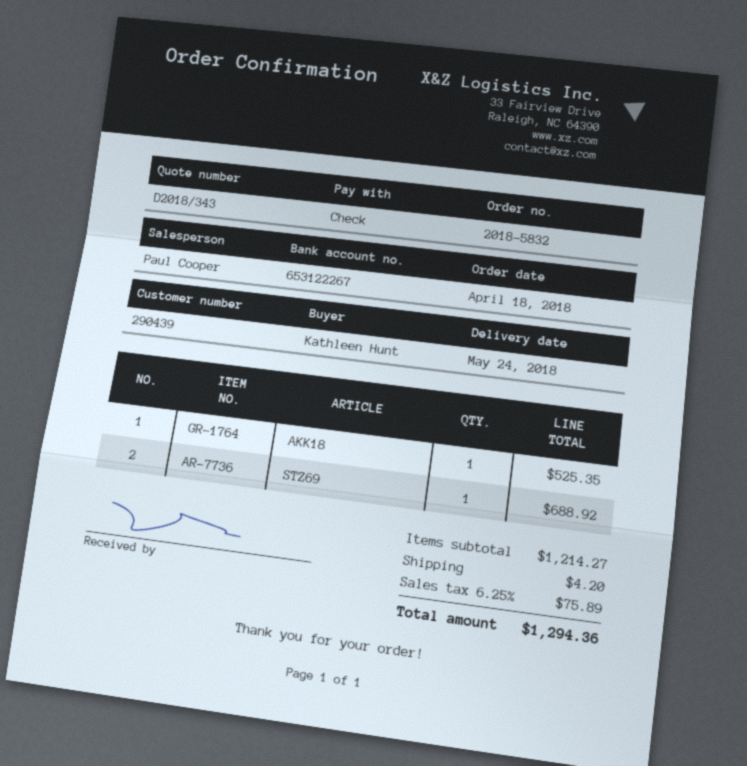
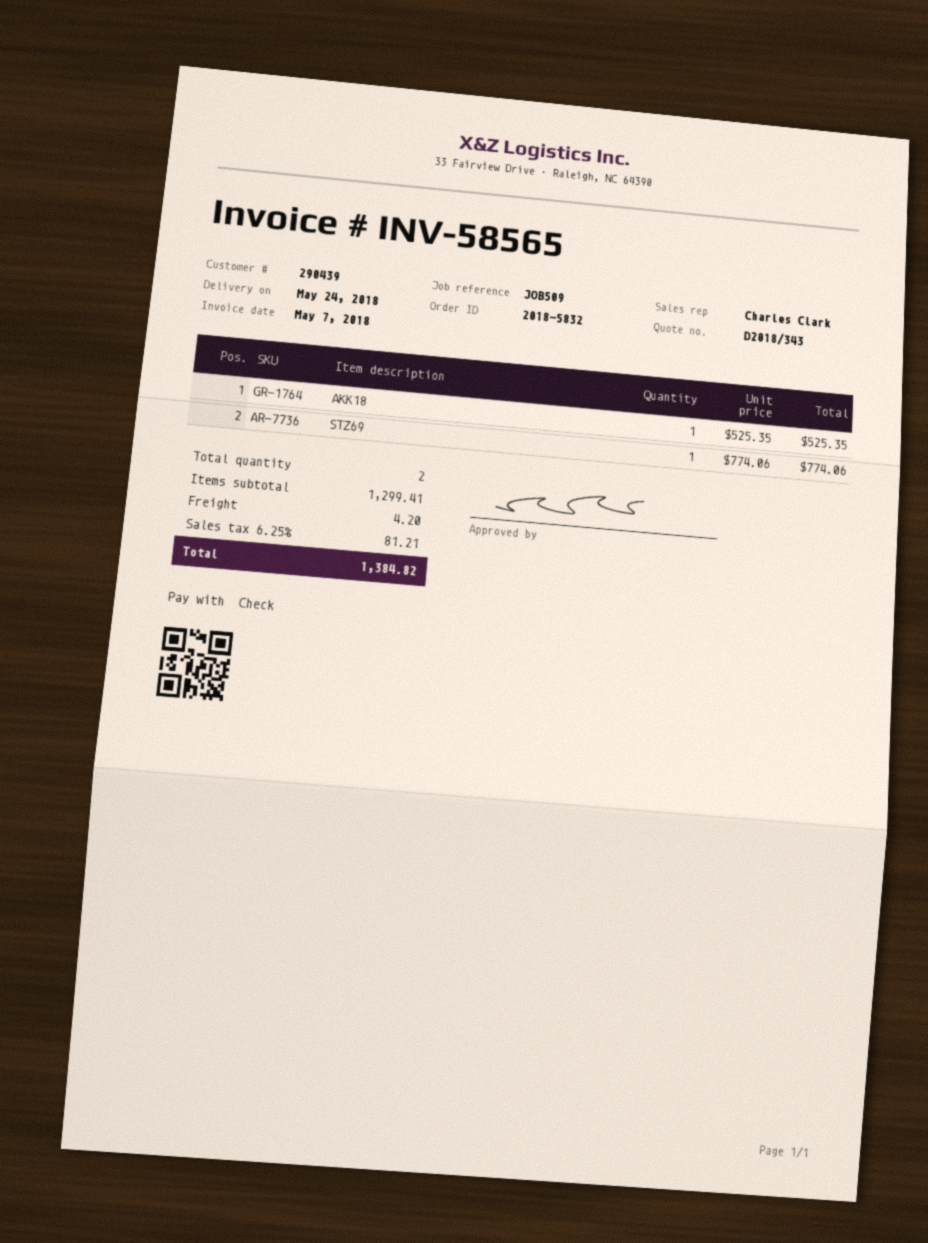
sales rep: Paul Cooper -> Charles Clark
STZ69: 1 for 688.92 -> 1 for 774.06
subtotal: 1214.27 -> 1299.41
tax: 6.25% = 75.89 -> 6.25% = 81.21
total: 1294.36 -> 1384.82

